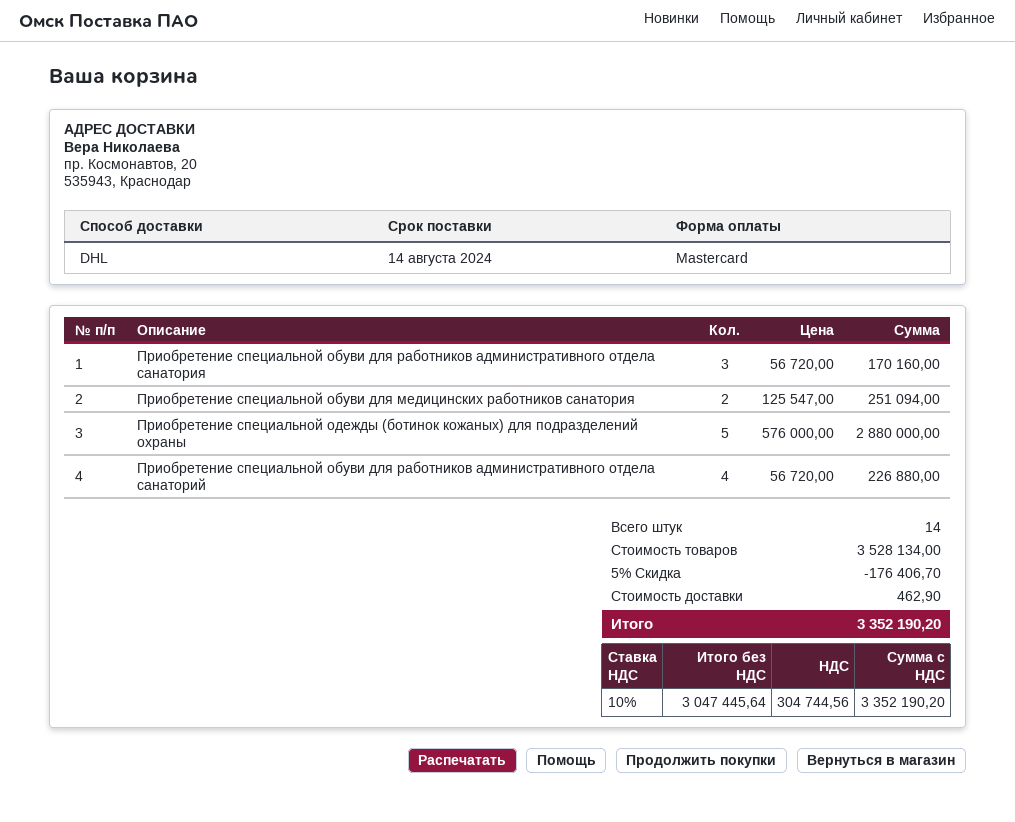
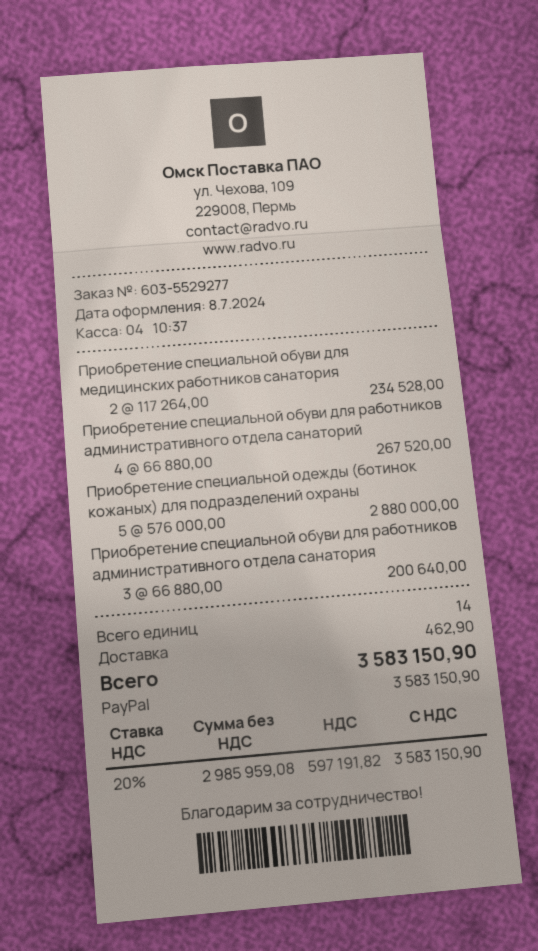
payment method: Mastercard -> PayPal
Приобретение специальной обуви для работников административного отдела санатория: 3 x 56720.00 = 170160.00 -> 3 x 66880.00 = 200640.00
Приобретение специальной обуви для медицинских работников санатория: 2 x 125547.00 = 251094.00 -> 2 x 117264.00 = 234528.00
Приобретение специальной обуви для работников административного отдела санаторий: 4 x 56720.00 = 226880.00 -> 4 x 66880.00 = 267520.00
discount: 5% = 176406.70 -> none
net: 3047445.64 -> 2985959.08
tax: 10% = 304744.56 -> 20% = 597191.82
total: 3352190.20 -> 3583150.90

